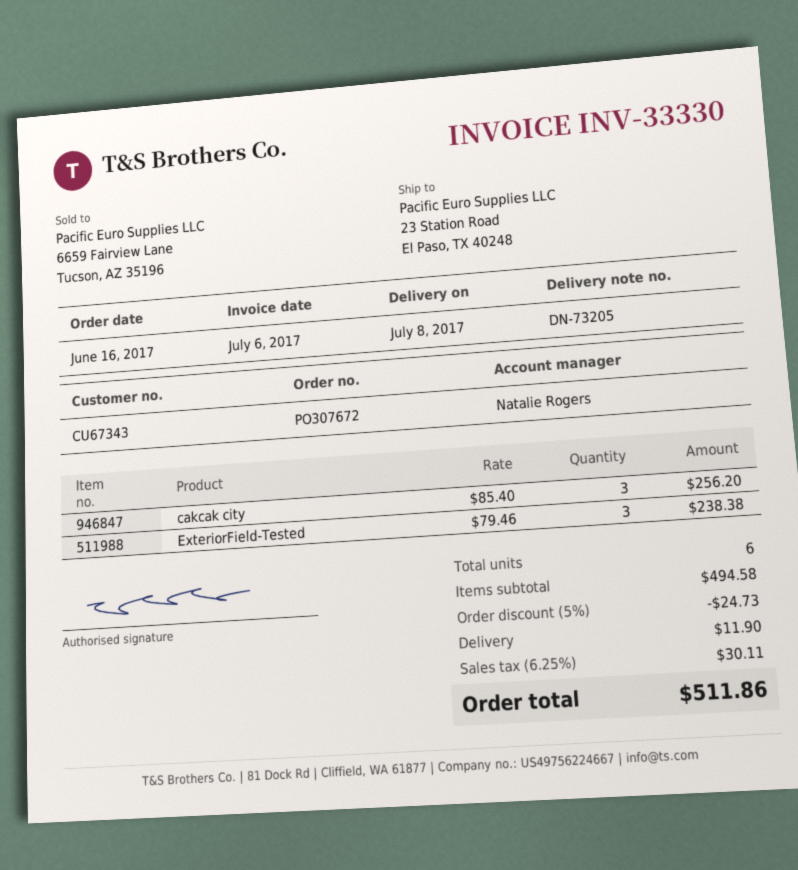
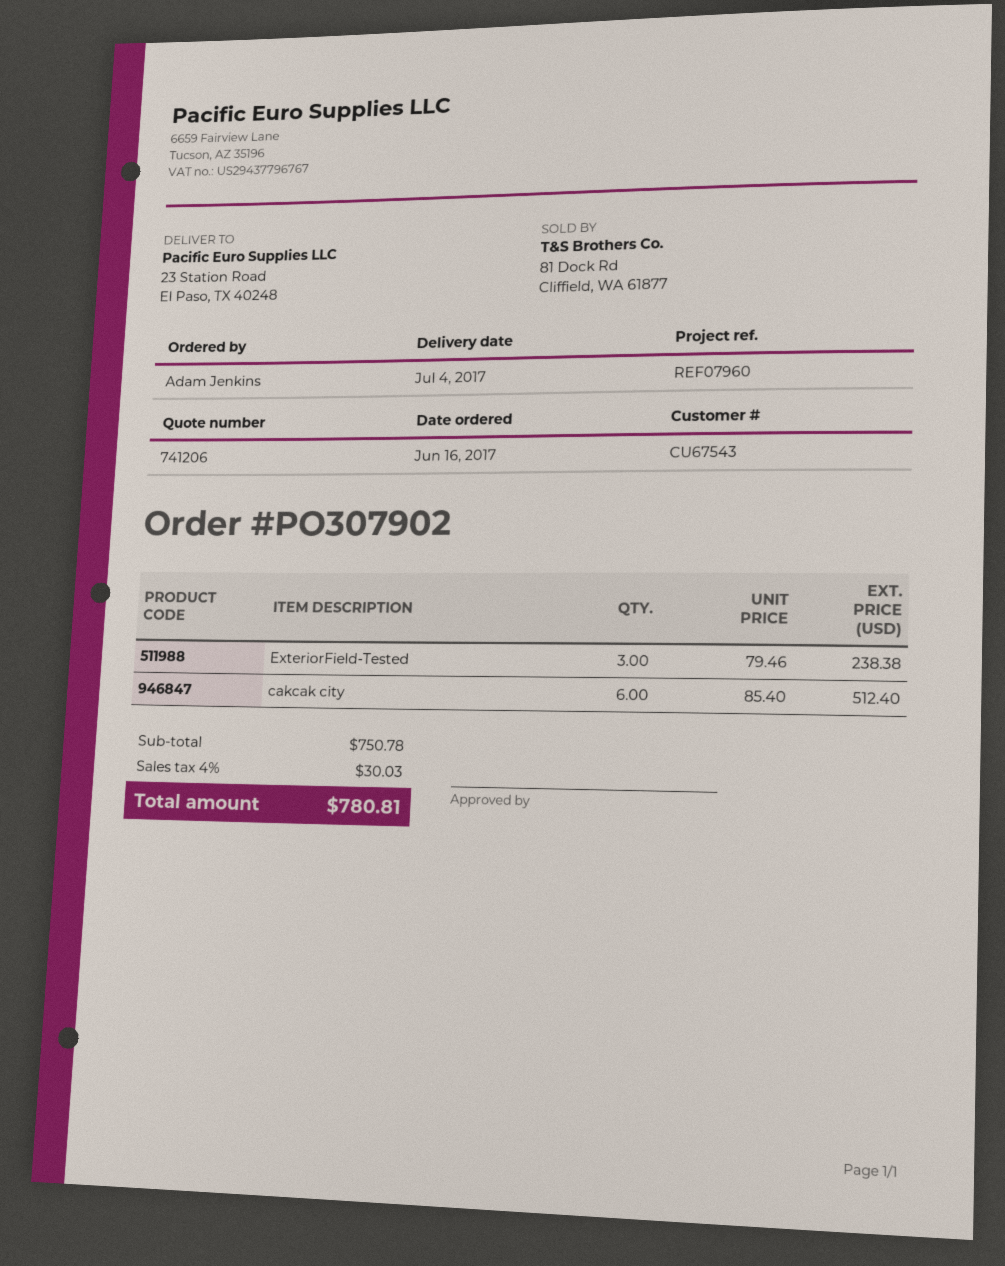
order number: PO307672 -> PO307902
delivery date: 2017-07-08 -> 2017-07-04
customer number: CU67343 -> CU67543
cakcak city: 3 x 85.40 = 256.20 -> 6 x 85.40 = 512.40
subtotal: 494.58 -> 750.78
discount: 5% = 24.73 -> none
shipping: 11.90 -> none
tax: 6.25% = 30.11 -> 4% = 30.03
total: 511.86 -> 780.81

